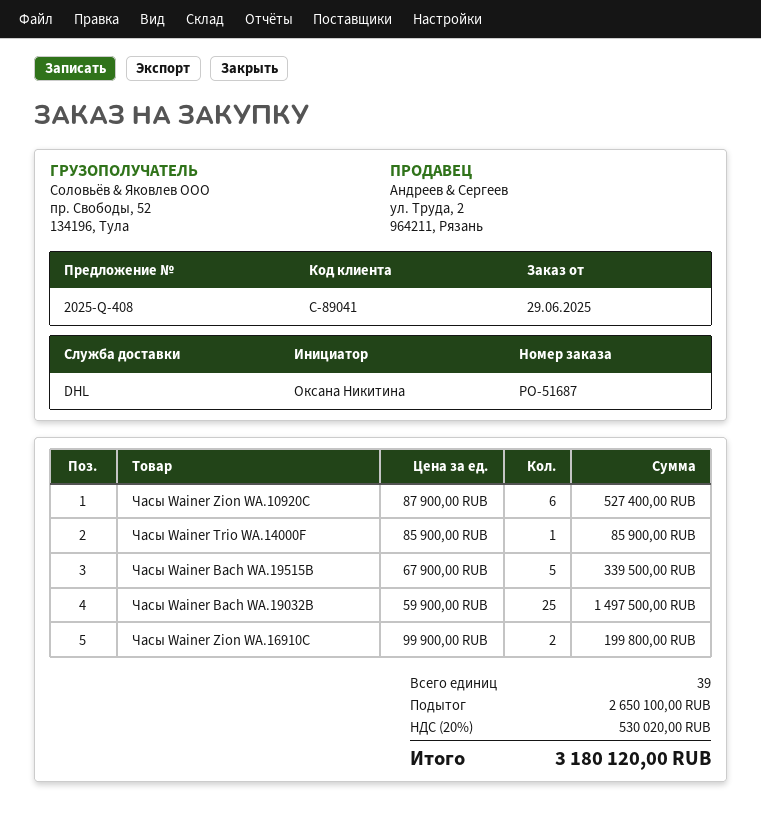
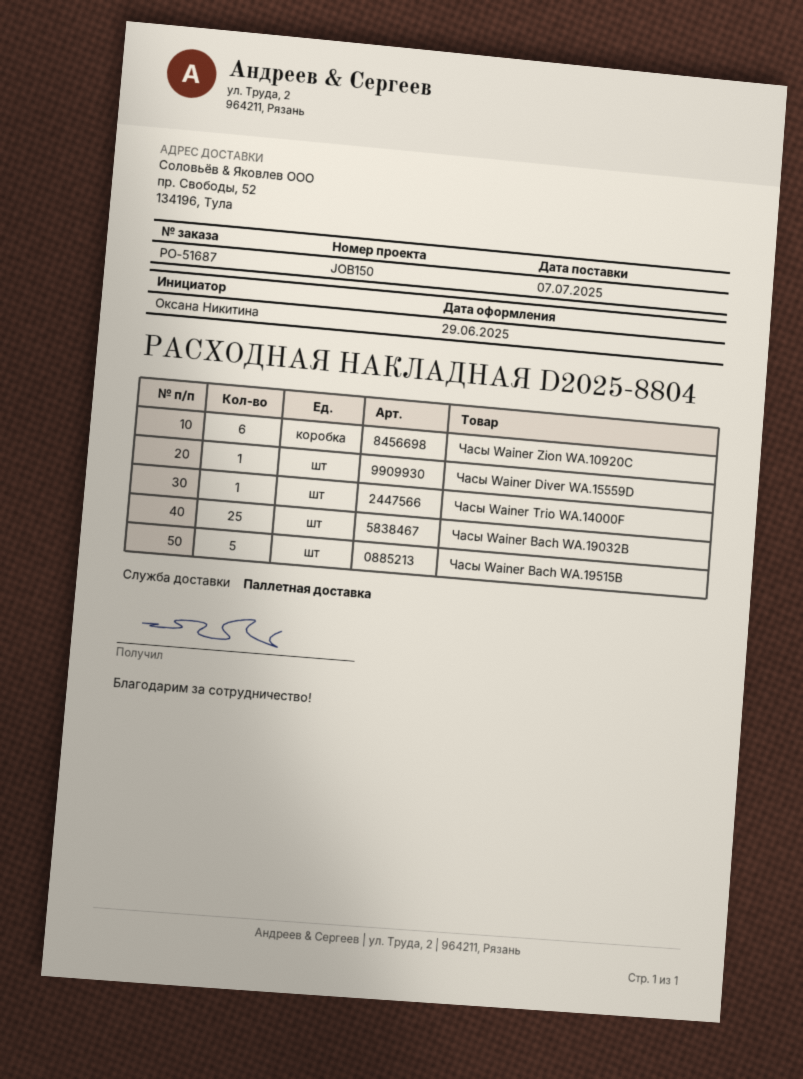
shipping method: DHL -> pallet freight
Часы Wainer Zion WA.16910C: 2 -> none
Часы Wainer Diver WA.15559D: none -> 1

